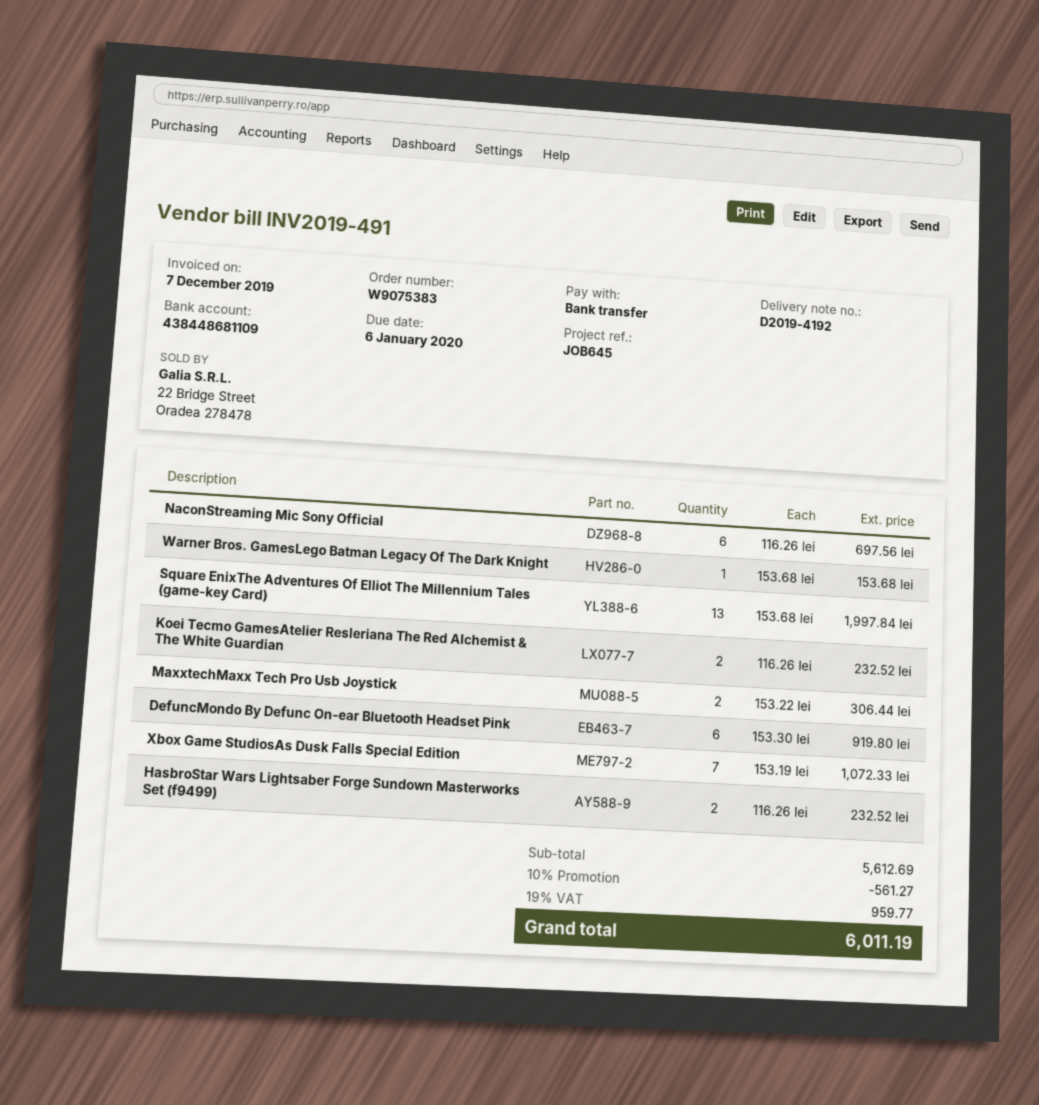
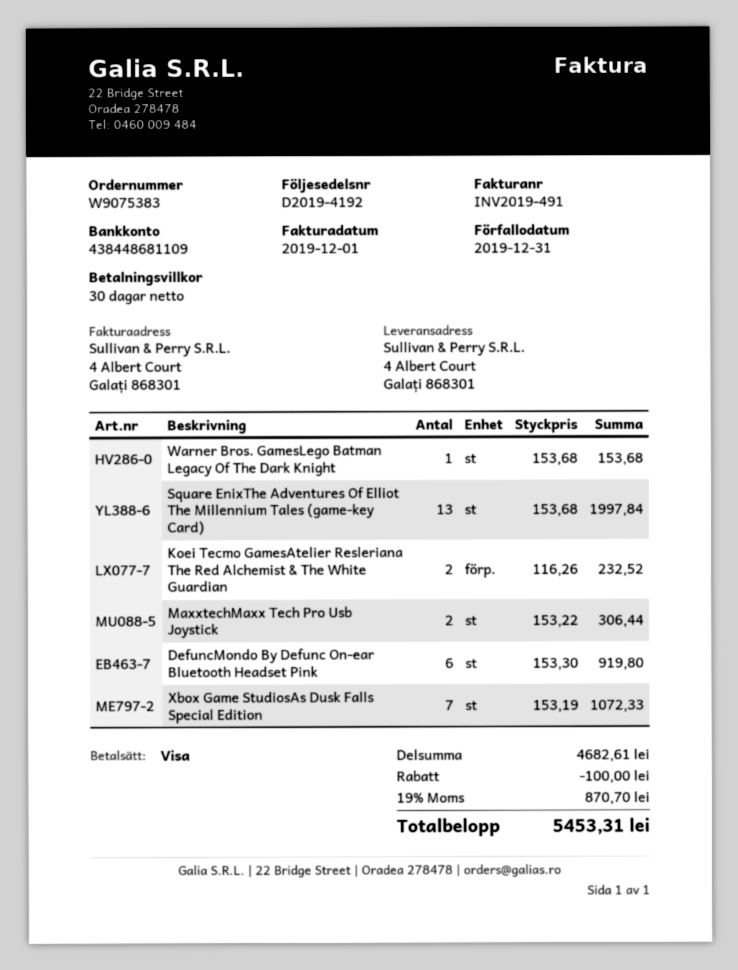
invoice date: 2019-12-07 -> 2019-12-01
due date: 2020-01-06 -> 2019-12-31
payment method: bank transfer -> Visa
NaconStreaming Mic Sony Official: 6 x 116.26 = 697.56 -> none
HasbroStar Wars Lightsaber Forge Sundown Masterworks Set (f9499): 2 x 116.26 = 232.52 -> none
subtotal: 5612.69 -> 4682.61
discount: 561.27 -> 100.00
tax: 19% = 959.77 -> 19% = 870.70
total: 6011.19 -> 5453.31

